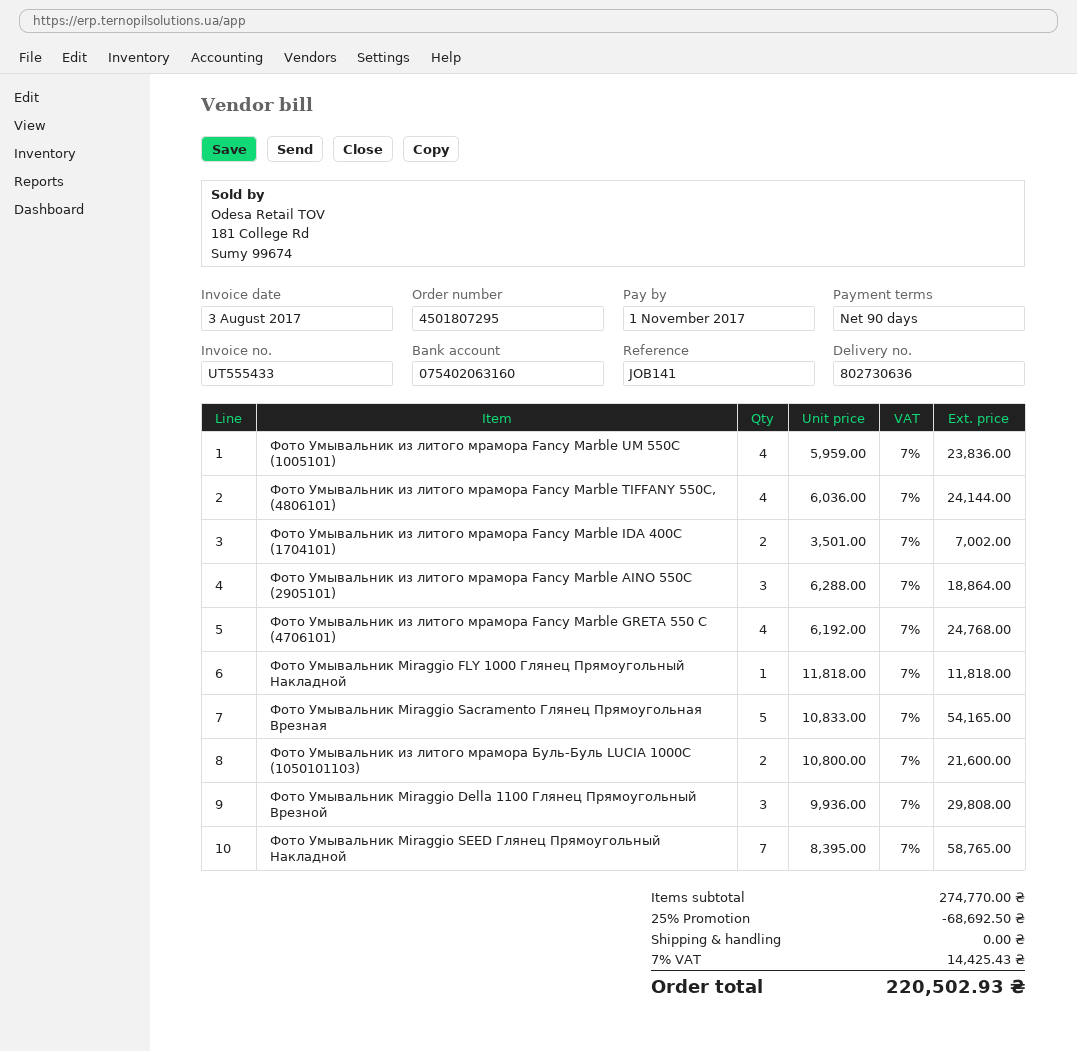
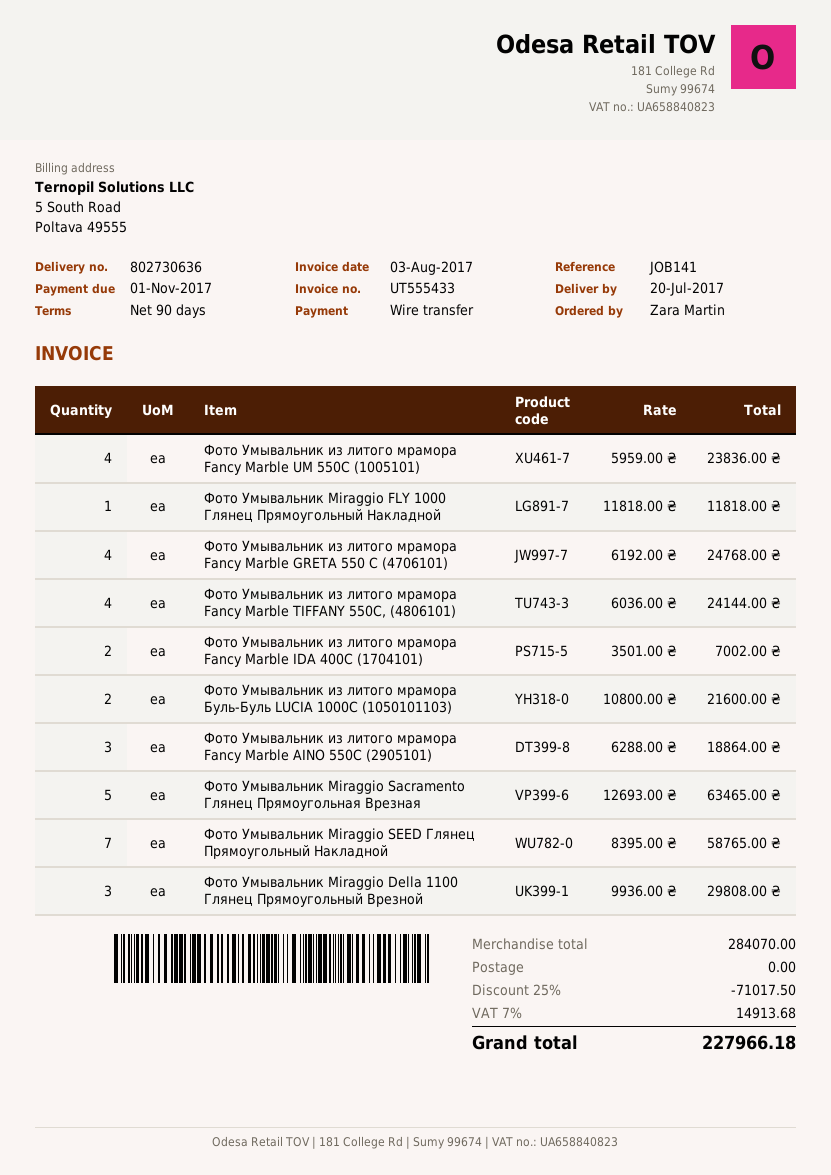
Фото Умывальник Miraggio Sacramento Глянец Прямоугольная Врезная: 5 x 10833.00 = 54165.00 -> 5 x 12693.00 = 63465.00
subtotal: 274770.00 -> 284070.00
discount: 25% = 68692.50 -> 25% = 71017.50
tax: 7% = 14425.43 -> 7% = 14913.68
total: 220502.93 -> 227966.18

